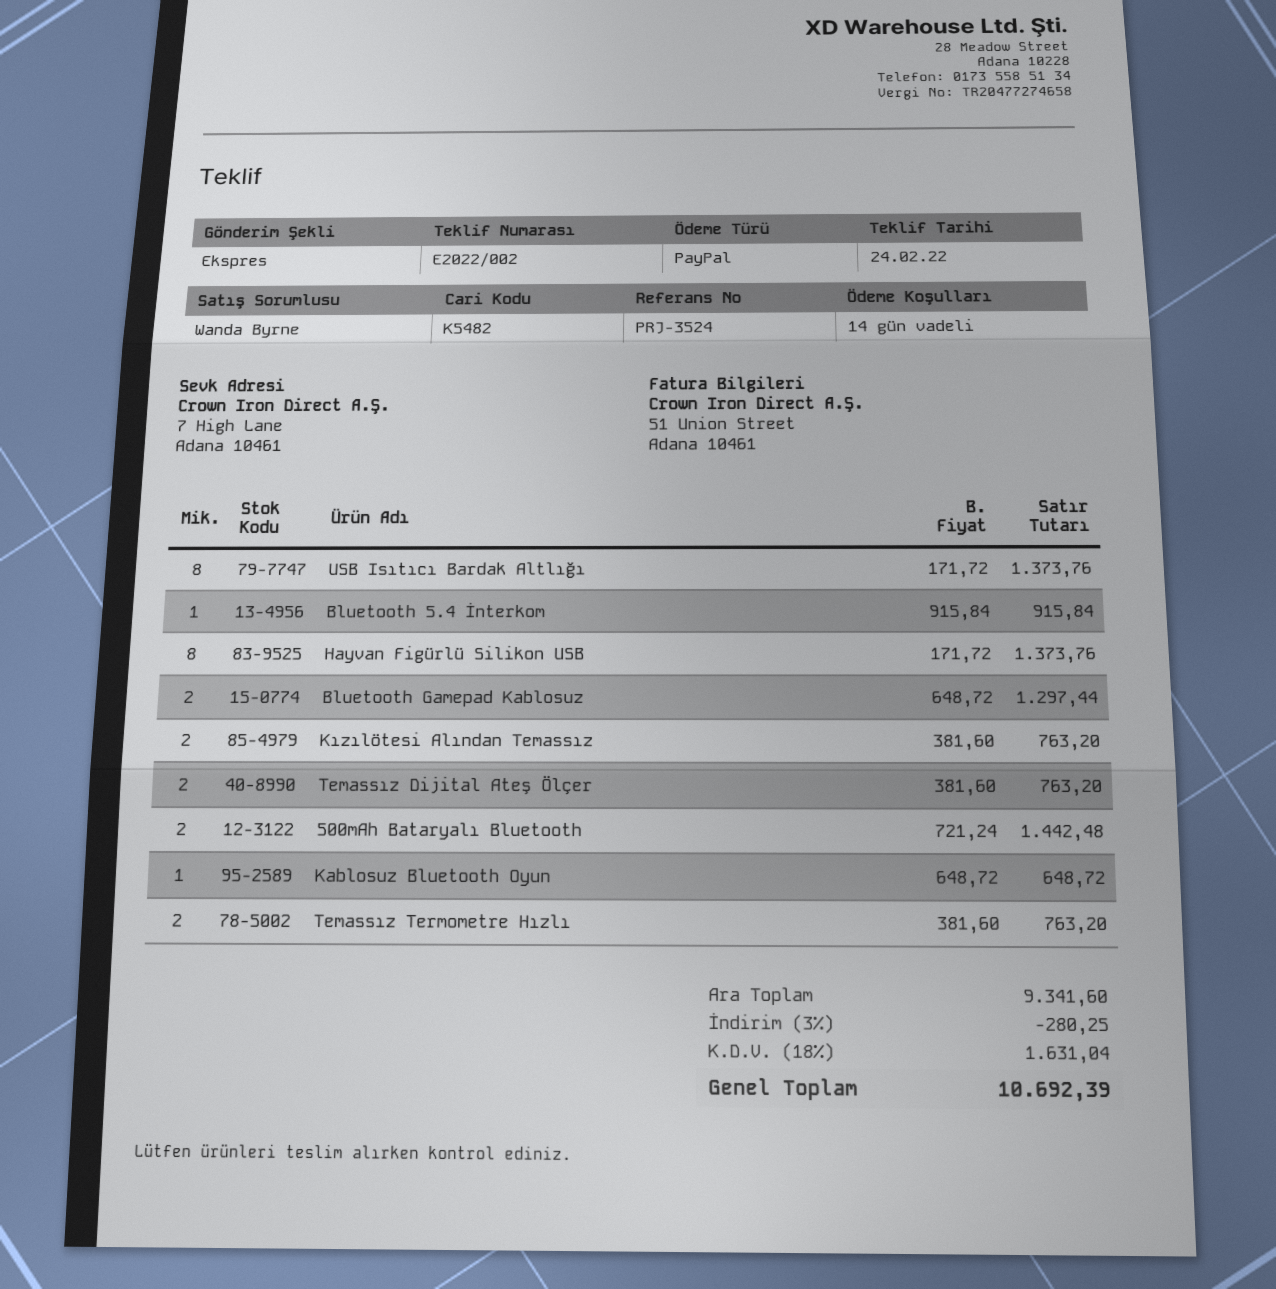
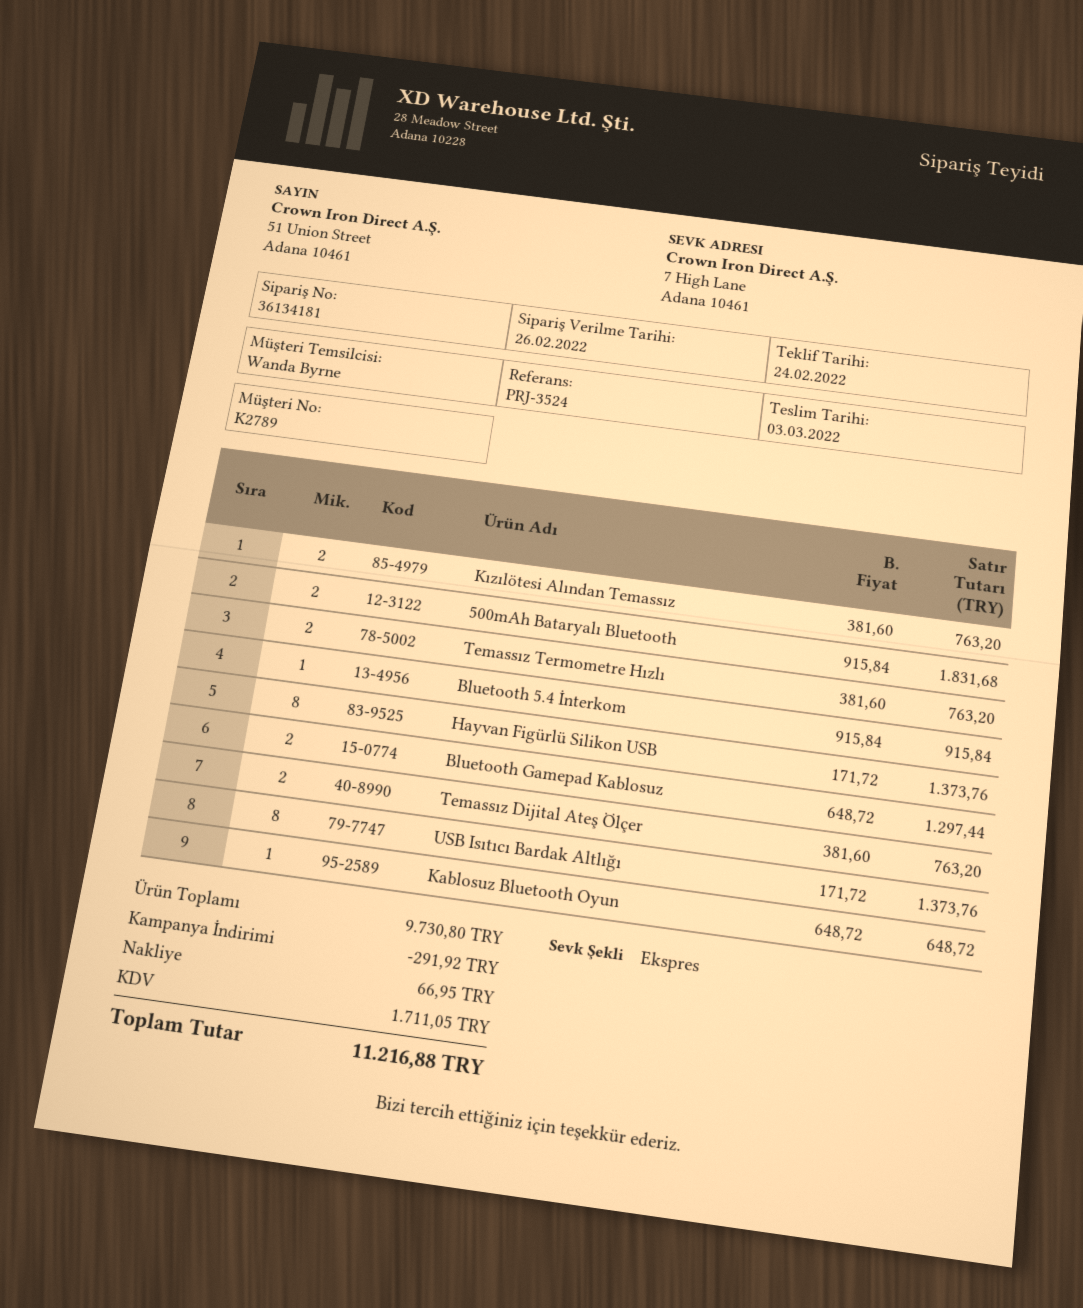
customer number: K5482 -> K2789
500mAh Bataryalı Bluetooth: 2 x 721.24 = 1442.48 -> 2 x 915.84 = 1831.68
subtotal: 9341.60 -> 9730.80
discount: 280.25 -> 291.92
shipping: none -> 66.95
tax: 1631.04 -> 1711.05
total: 10692.39 -> 11216.88

